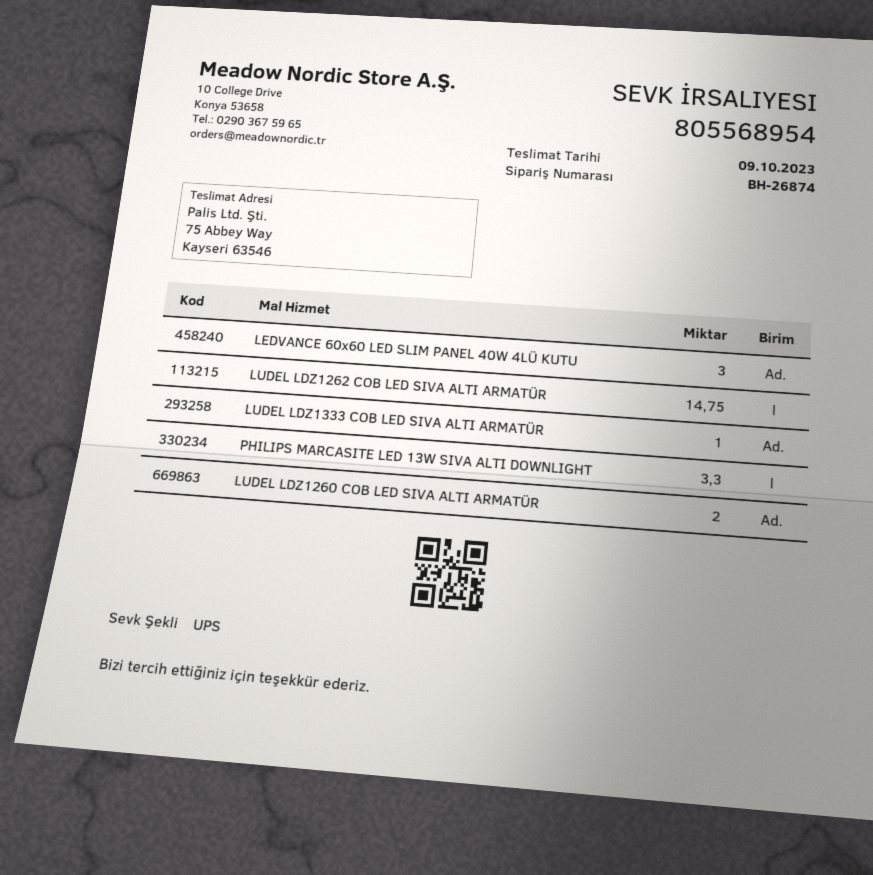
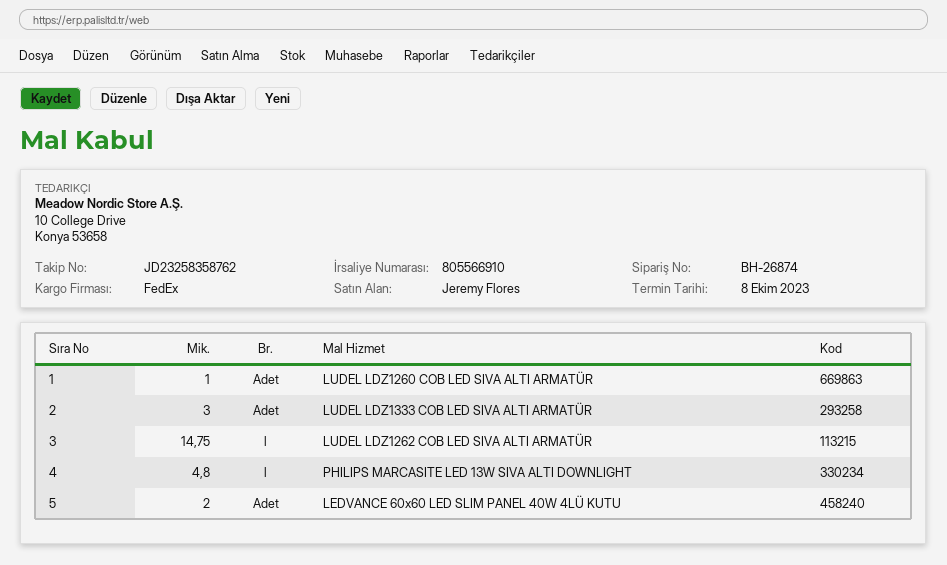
delivery note number: 805568954 -> 805566910
delivery date: 2023-10-09 -> 2023-10-08
shipping method: UPS -> FedEx
LEDVANCE 60x60 LED SLIM PANEL 40W 4LÜ KUTU: 3 -> 2
LUDEL LDZ1333 COB LED SIVA ALTI ARMATÜR: 1 -> 3
PHILIPS MARCASITE LED 13W SIVA ALTI DOWNLIGHT: 3.3 -> 4.8
LUDEL LDZ1260 COB LED SIVA ALTI ARMATÜR: 2 -> 1

